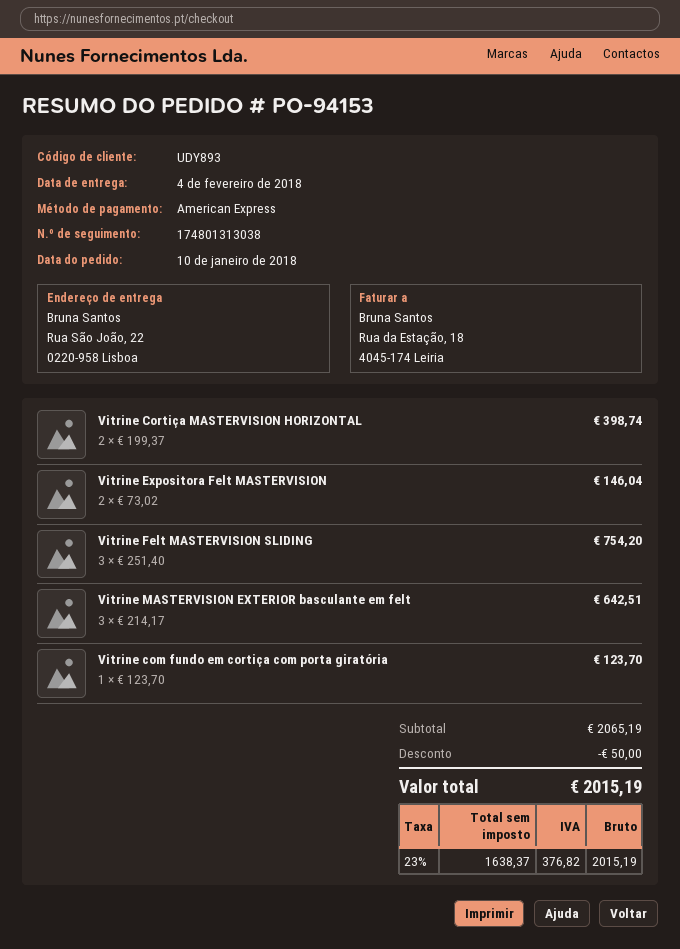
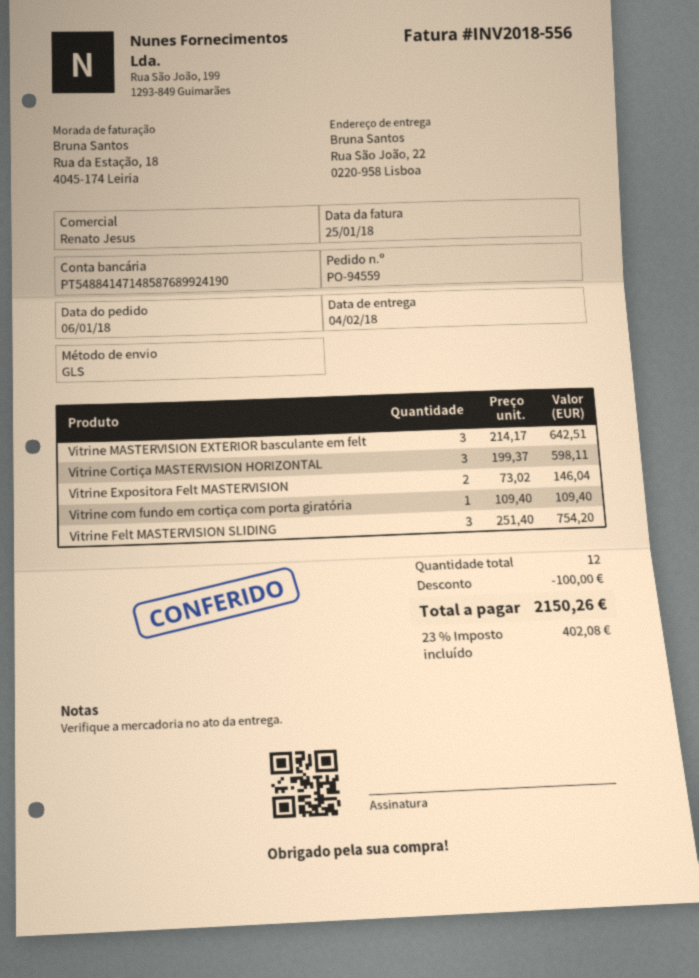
order number: PO-94153 -> PO-94559
order date: 2018-01-10 -> 2018-01-06
Vitrine Cortiça MASTERVISION HORIZONTAL: 2 x 199.37 = 398.74 -> 3 x 199.37 = 598.11
Vitrine com fundo em cortiça com porta giratória: 1 x 123.70 = 123.70 -> 1 x 109.40 = 109.40
discount: 50.00 -> 100.00
tax: 23% = 376.82 -> 23% = 402.08
total: 2015.19 -> 2150.26

